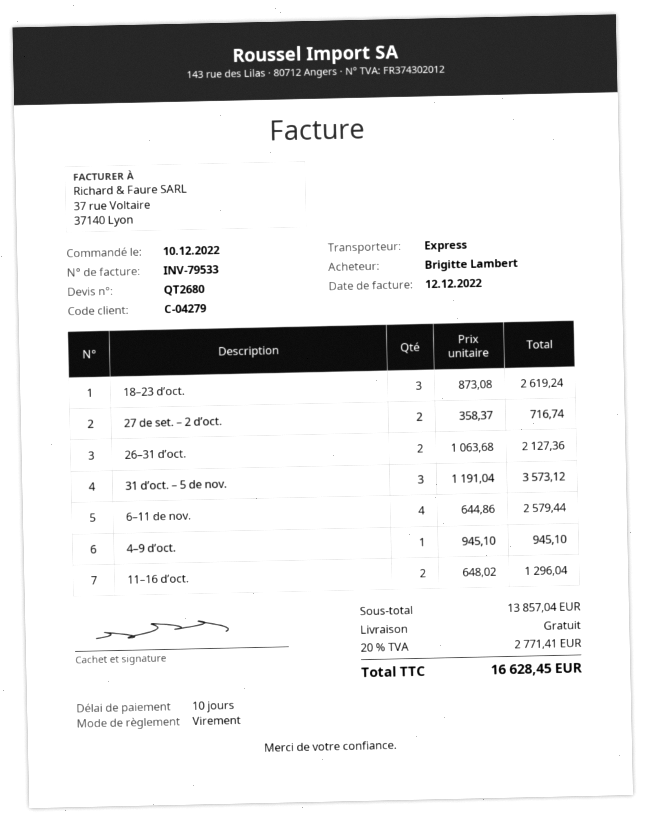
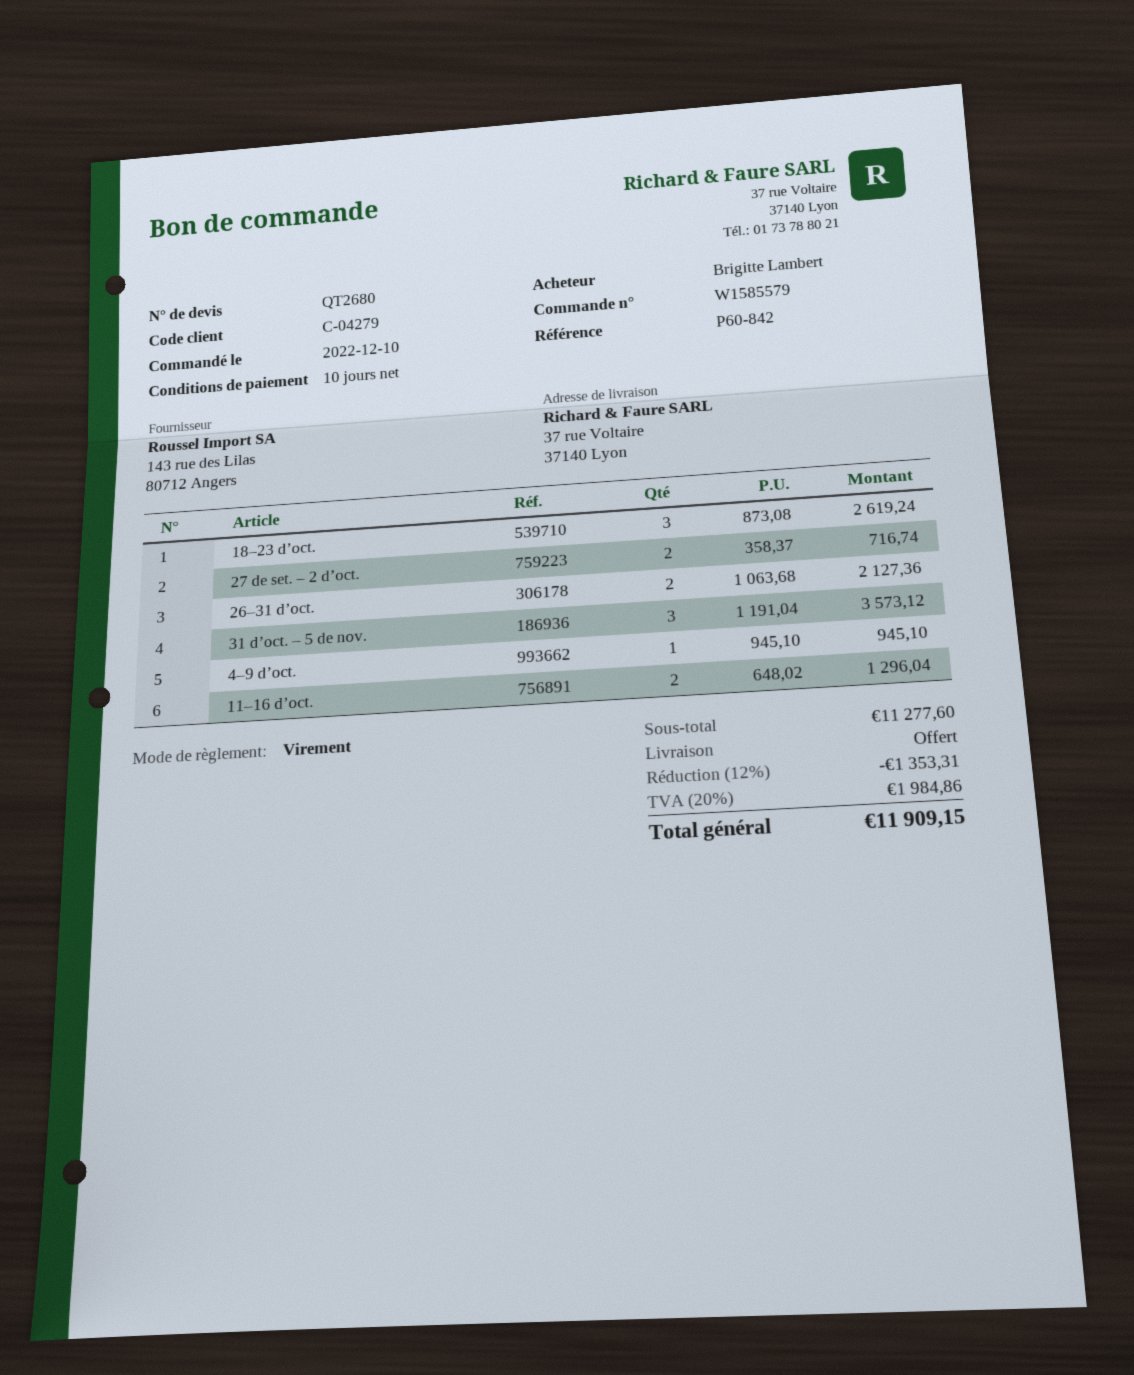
6–11 de nov.: 4 x 644.86 = 2579.44 -> none
subtotal: 13857.04 -> 11277.60
discount: none -> 12% = 1353.31
tax: 20% = 2771.41 -> 20% = 1984.86
total: 16628.45 -> 11909.15

